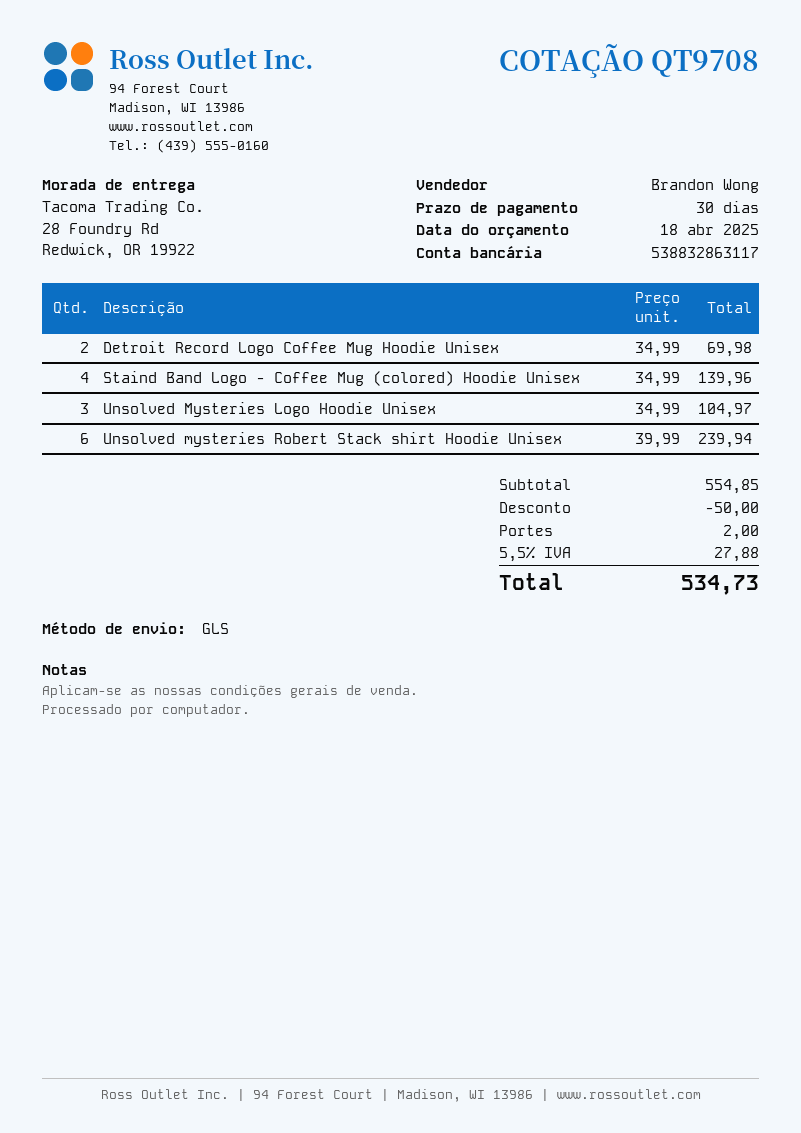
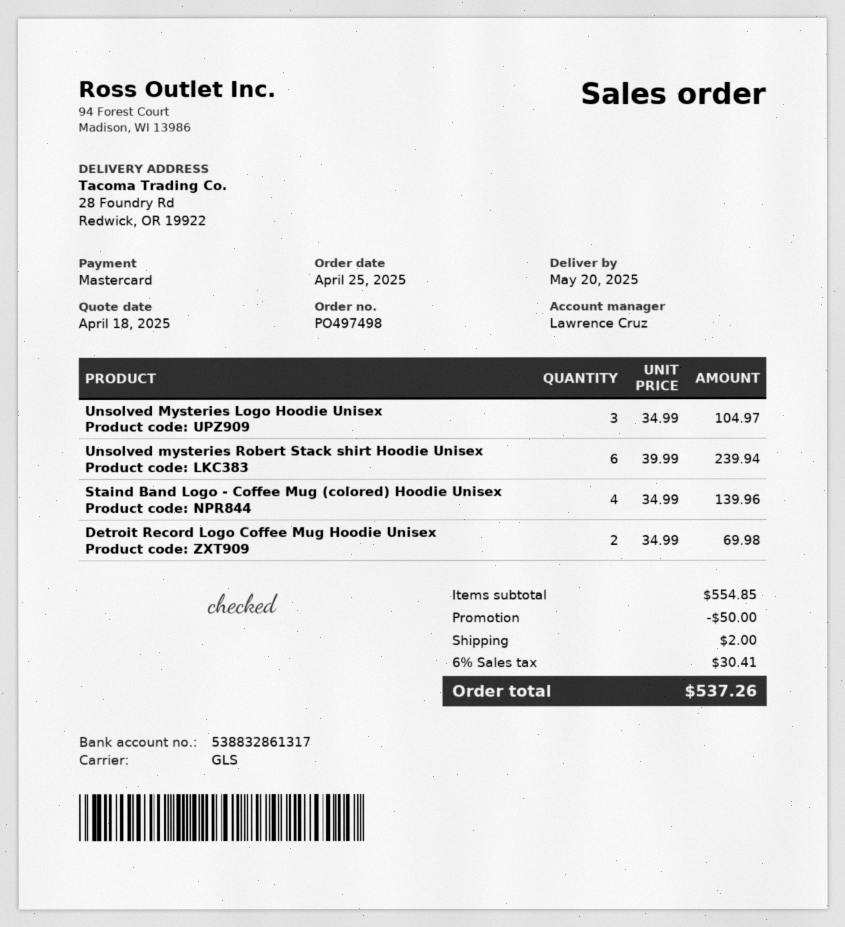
sales rep: Brandon Wong -> Lawrence Cruz
bank account: 538832863117 -> 538832861317
tax: 5.5% = 27.88 -> 6% = 30.41
total: 534.73 -> 537.26

